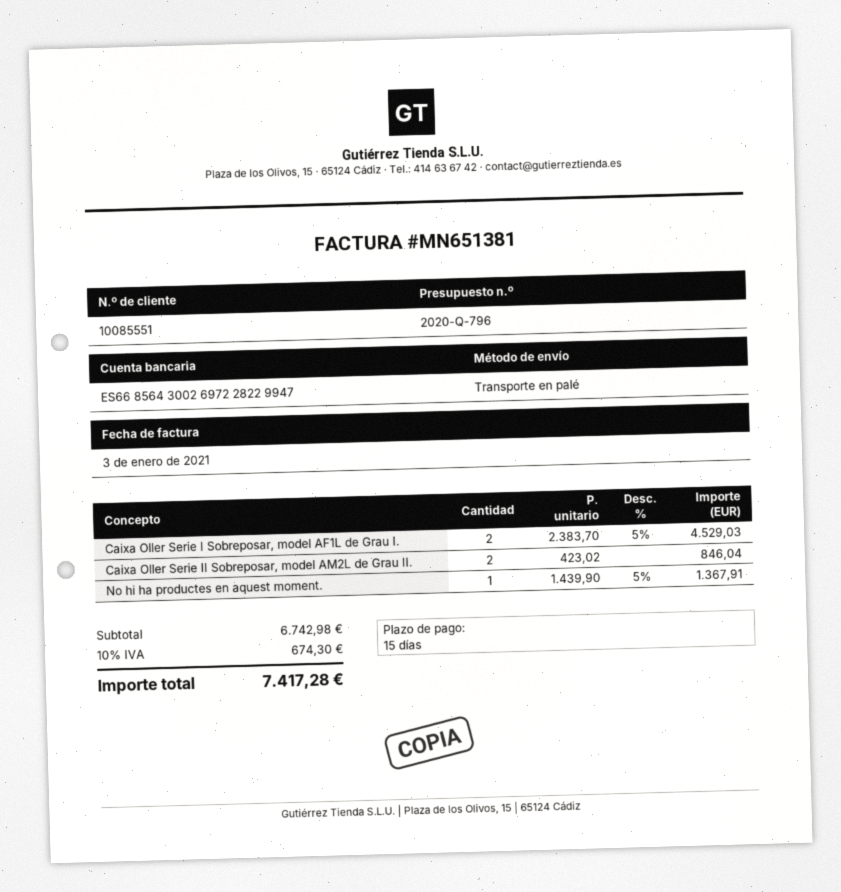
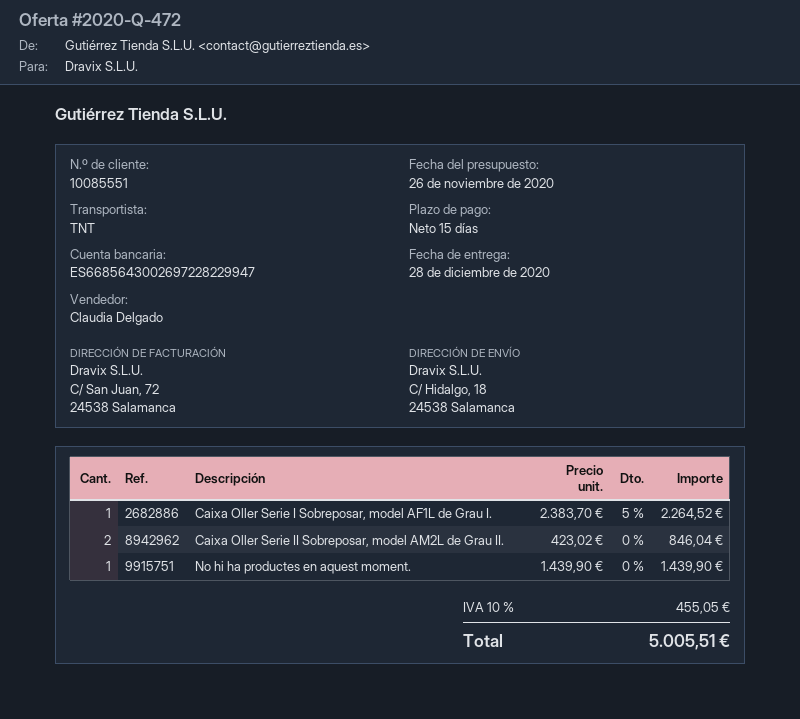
quote number: 2020-Q-796 -> 2020-Q-472
shipping method: pallet freight -> TNT
Caixa Oller Serie I Sobreposar, model AF1L de Grau I.: 2 x 2383.70 - 5% = 4529.03 -> 1 x 2383.70 - 5% = 2264.52
No hi ha productes en aquest moment.: 1 x 1439.90 - 5% = 1367.91 -> 1 x 1439.90 = 1439.90
tax: 10% = 674.30 -> 10% = 455.05
total: 7417.28 -> 5005.51

